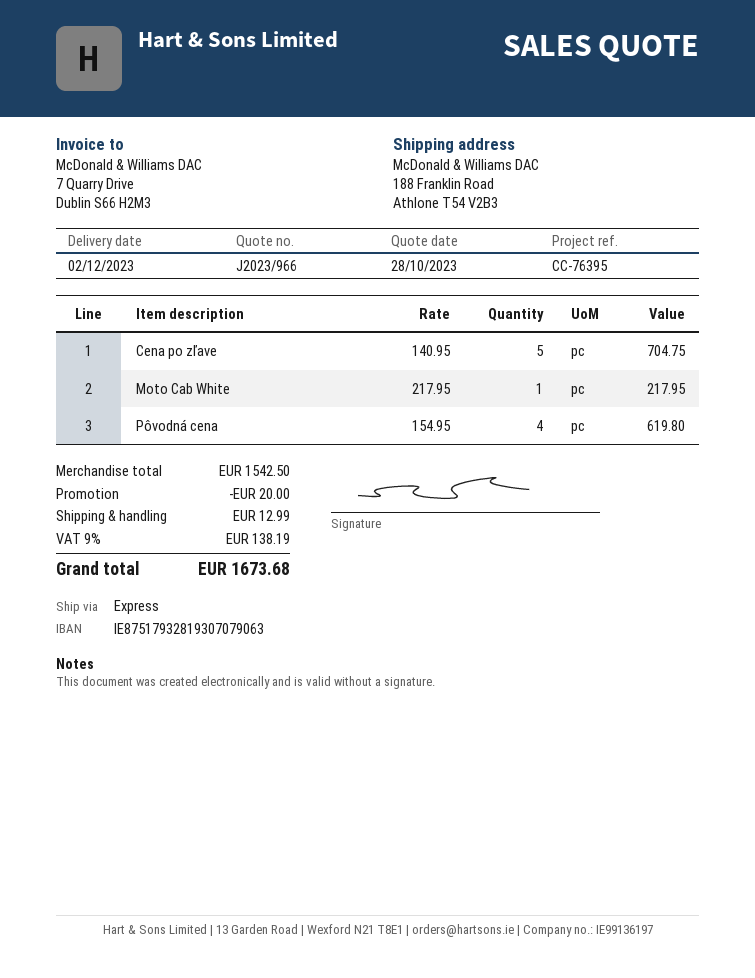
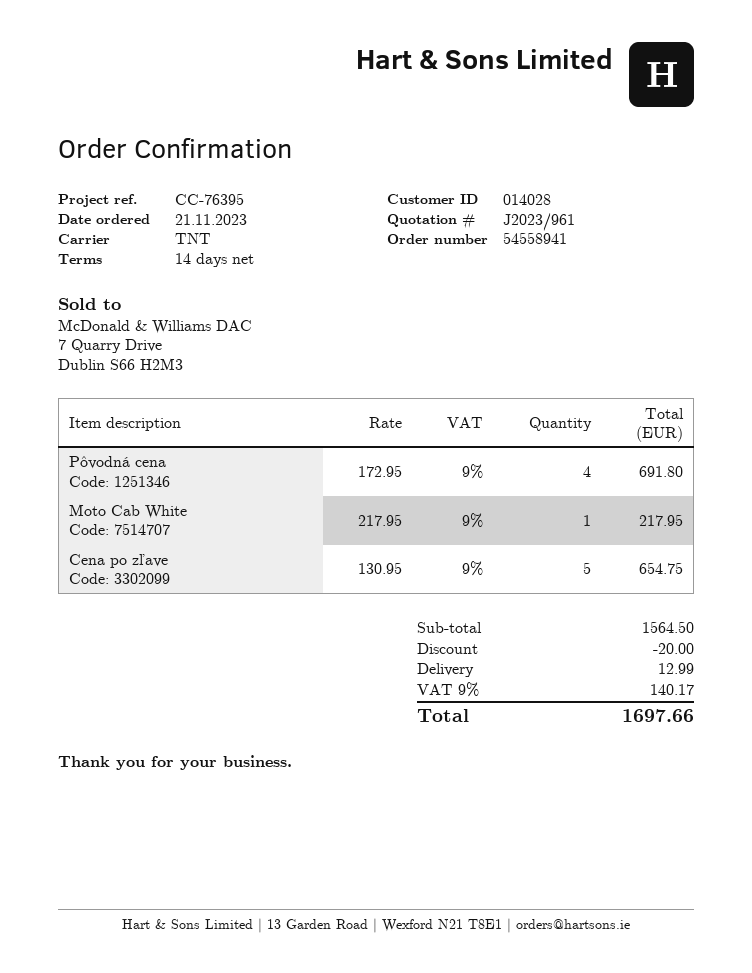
quote number: J2023/966 -> J2023/961
shipping method: express -> TNT
Cena po zľave: 5 x 140.95 = 704.75 -> 5 x 130.95 = 654.75
Pôvodná cena: 4 x 154.95 = 619.80 -> 4 x 172.95 = 691.80
subtotal: 1542.50 -> 1564.50
tax: 9% = 138.19 -> 9% = 140.17
total: 1673.68 -> 1697.66

